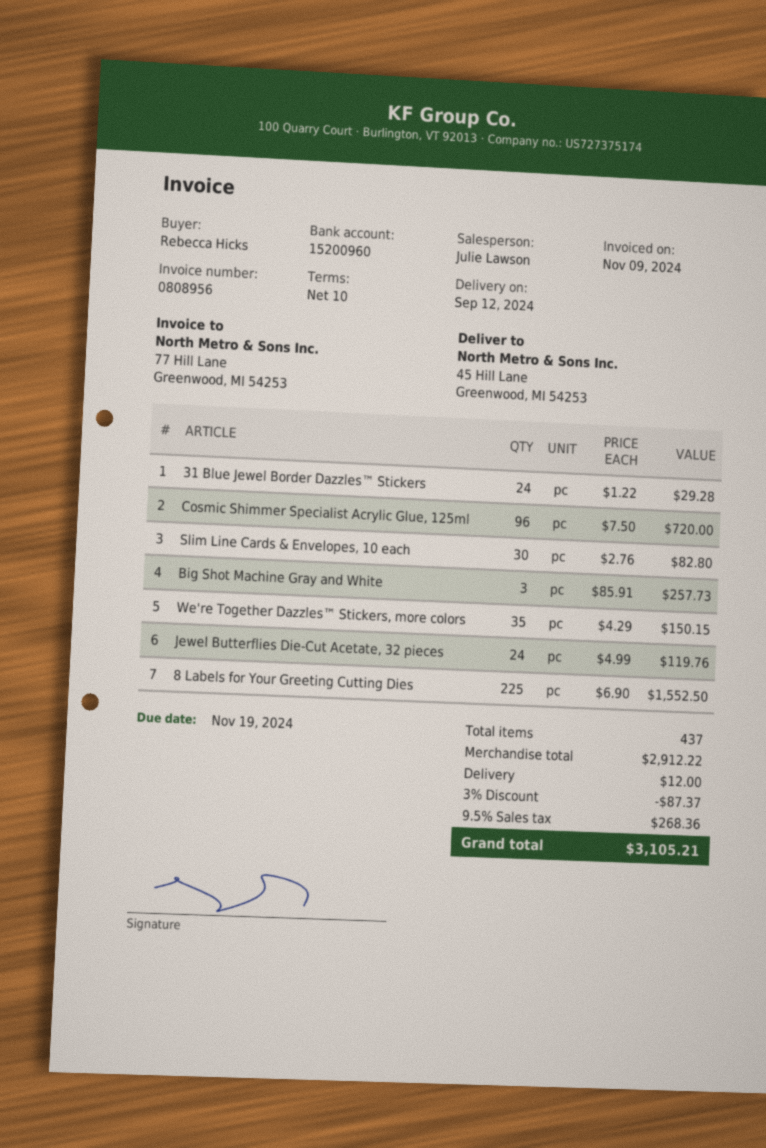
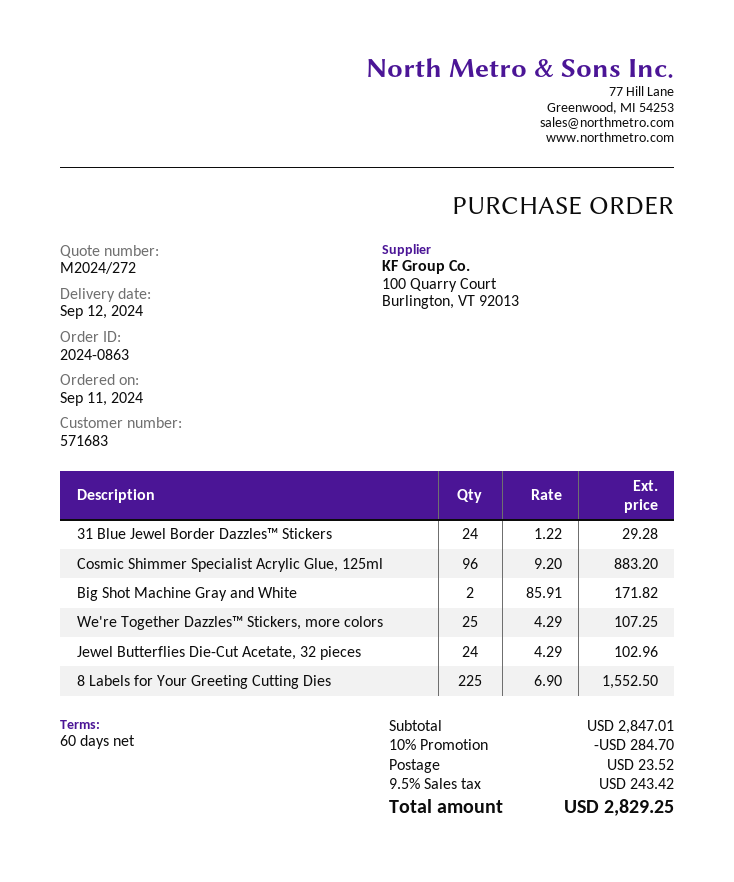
payment terms: 10 days -> 60 days
Cosmic Shimmer Specialist Acrylic Glue, 125ml: 96 x 7.50 = 720.00 -> 96 x 9.20 = 883.20
Slim Line Cards & Envelopes, 10 each: 30 x 2.76 = 82.80 -> none
Big Shot Machine Gray and White: 3 x 85.91 = 257.73 -> 2 x 85.91 = 171.82
We're Together Dazzles™ Stickers, more colors: 35 x 4.29 = 150.15 -> 25 x 4.29 = 107.25
Jewel Butterflies Die-Cut Acetate, 32 pieces: 24 x 4.99 = 119.76 -> 24 x 4.29 = 102.96
subtotal: 2912.22 -> 2847.01
discount: 3% = 87.37 -> 10% = 284.70
shipping: 12.00 -> 23.52
tax: 9.5% = 268.36 -> 9.5% = 243.42
total: 3105.21 -> 2829.25

